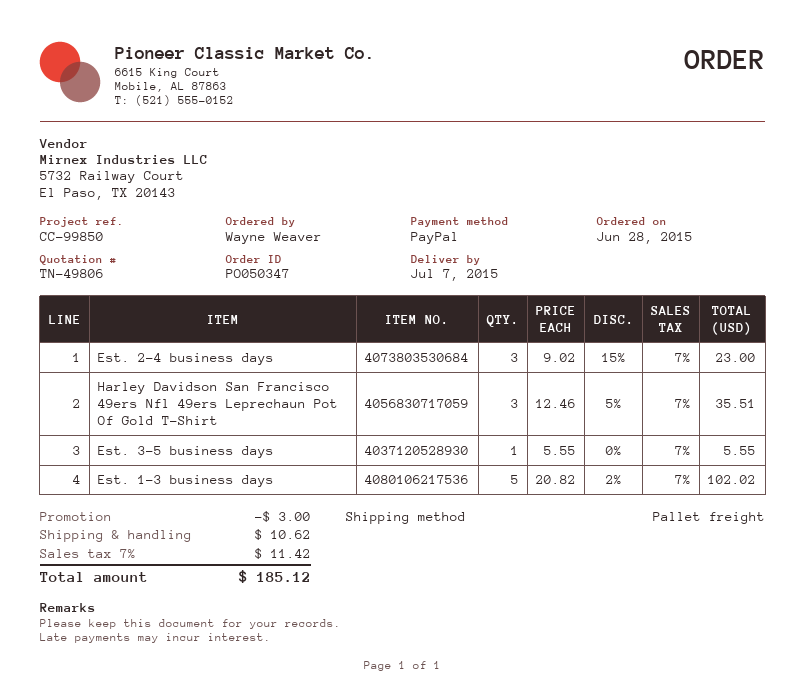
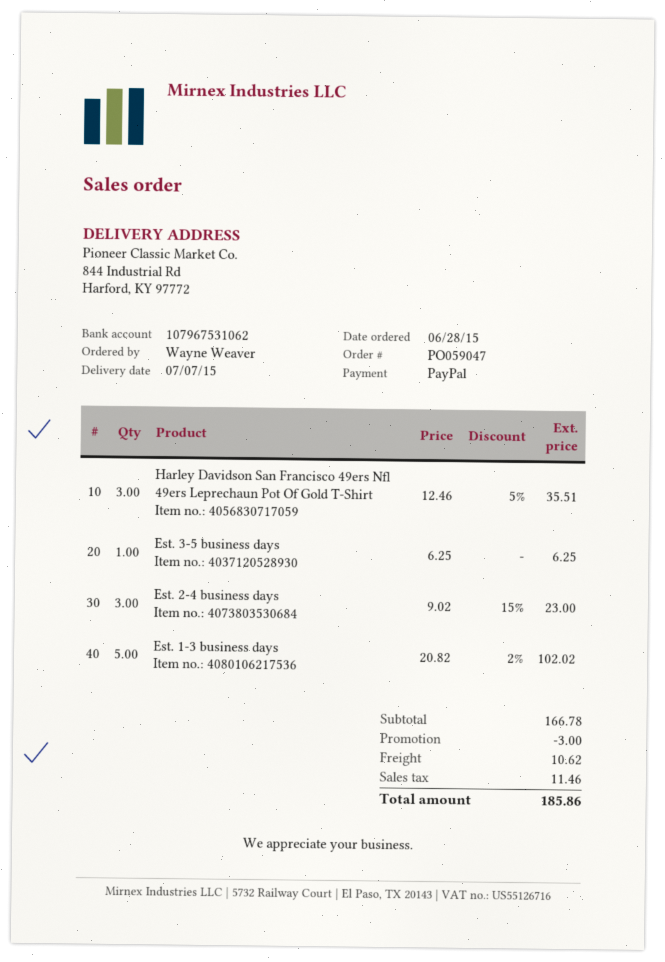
order number: PO050347 -> PO059047
Est. 3-5 business days: 1 x 5.55 = 5.55 -> 1 x 6.25 = 6.25
tax: 11.42 -> 11.46
total: 185.12 -> 185.86

